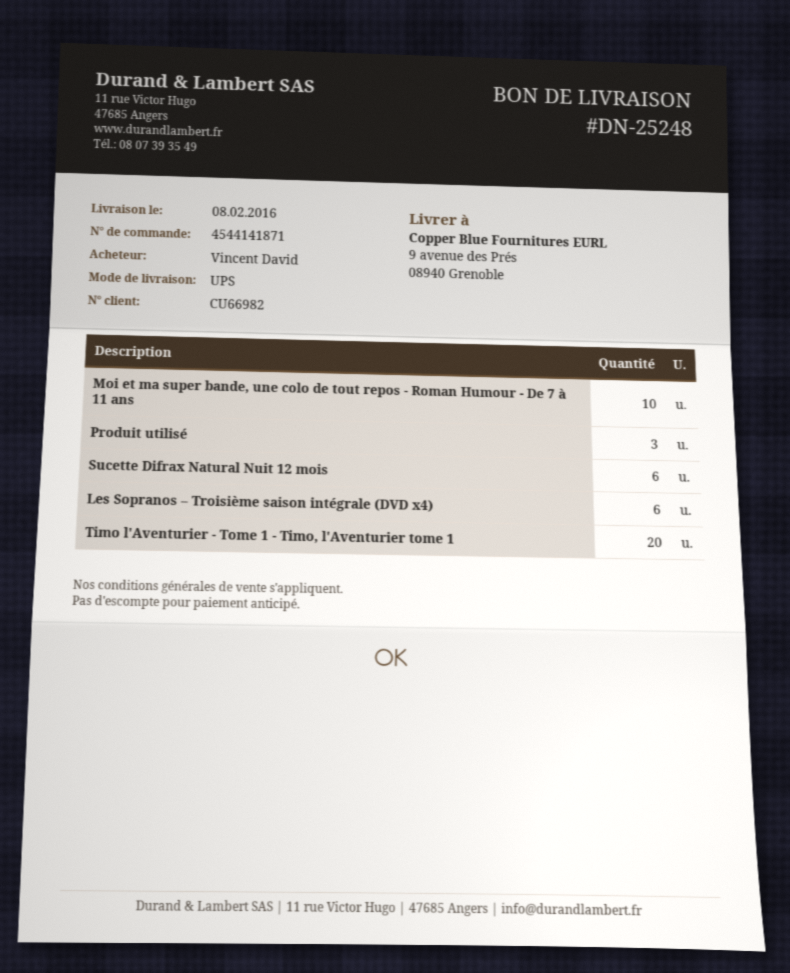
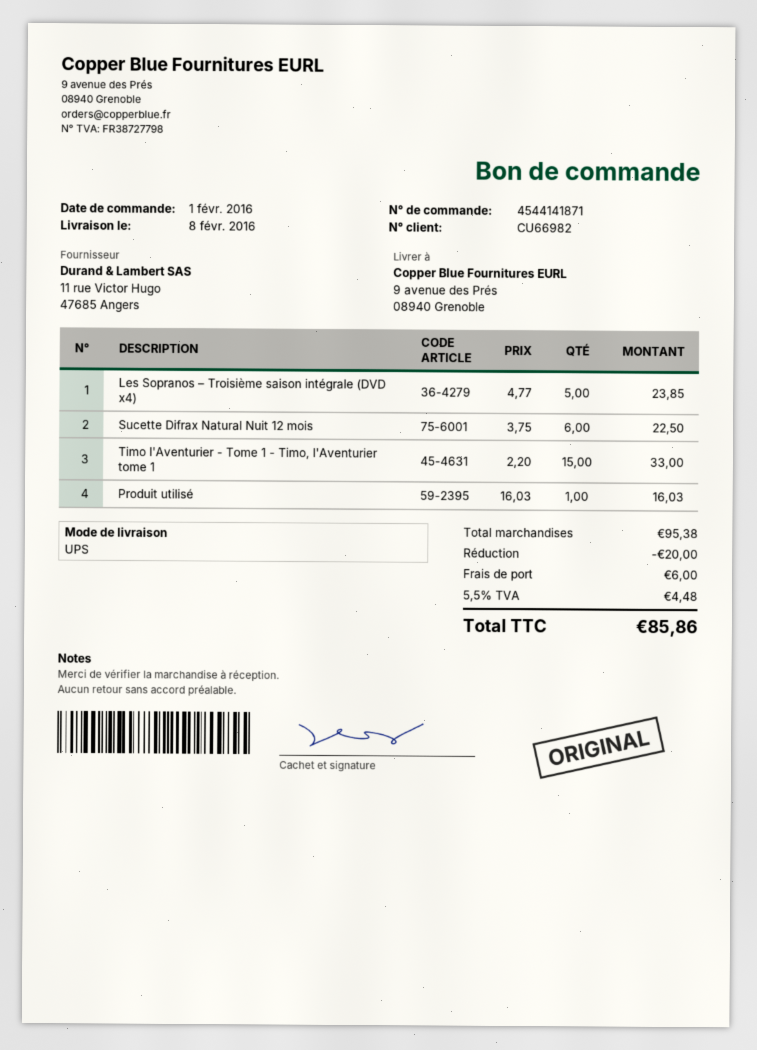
Moi et ma super bande, une colo de tout repos - Roman Humour - De 7 à 11 ans: 10 -> none
Produit utilisé: 3 -> 1
Les Sopranos – Troisième saison intégrale (DVD x4): 6 -> 5
Timo l'Aventurier - Tome 1 - Timo, l'Aventurier tome 1: 20 -> 15

